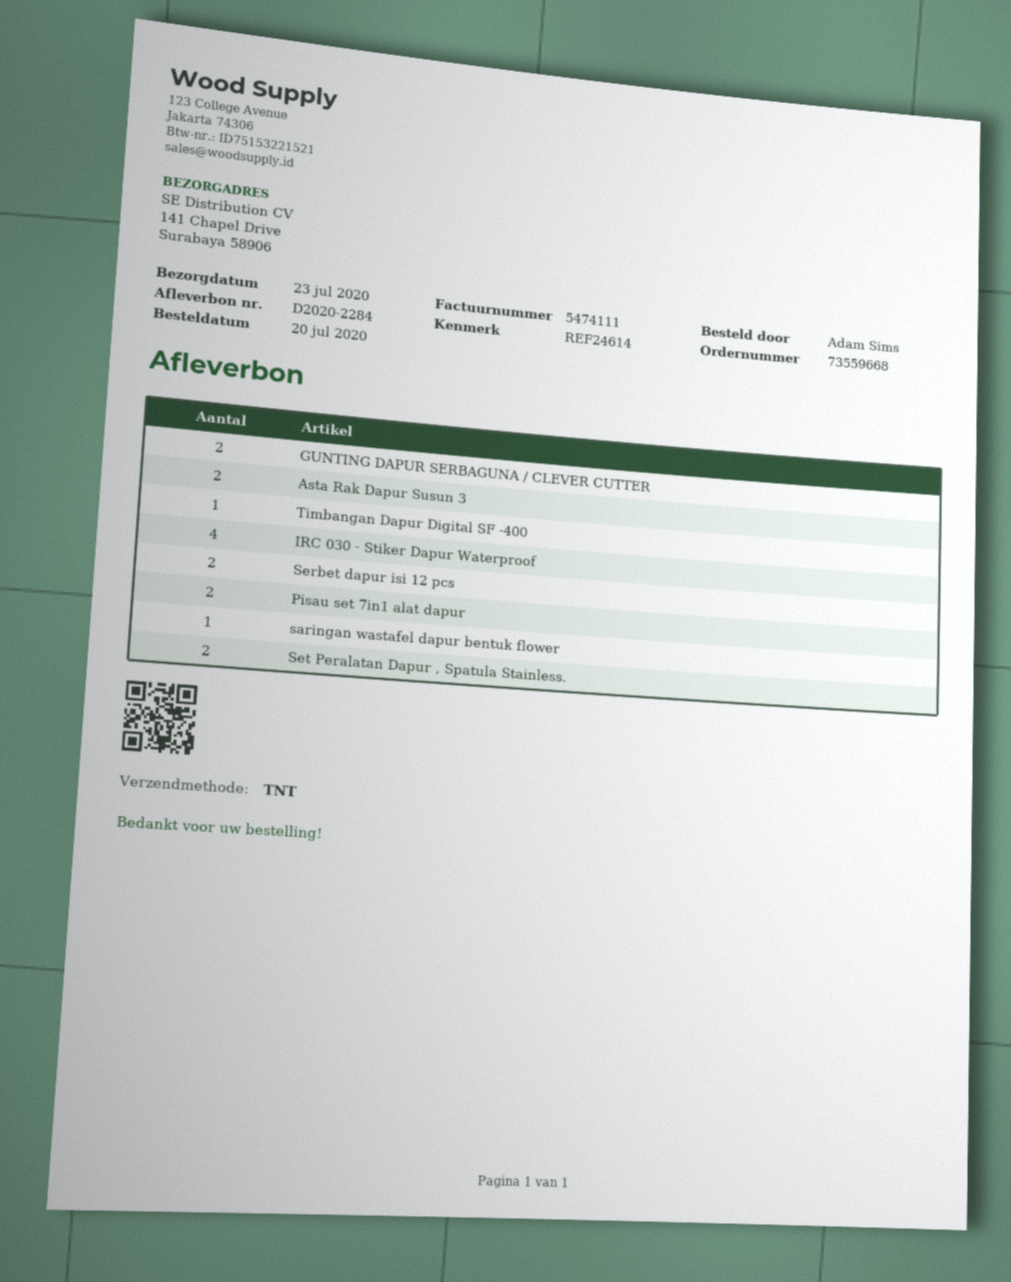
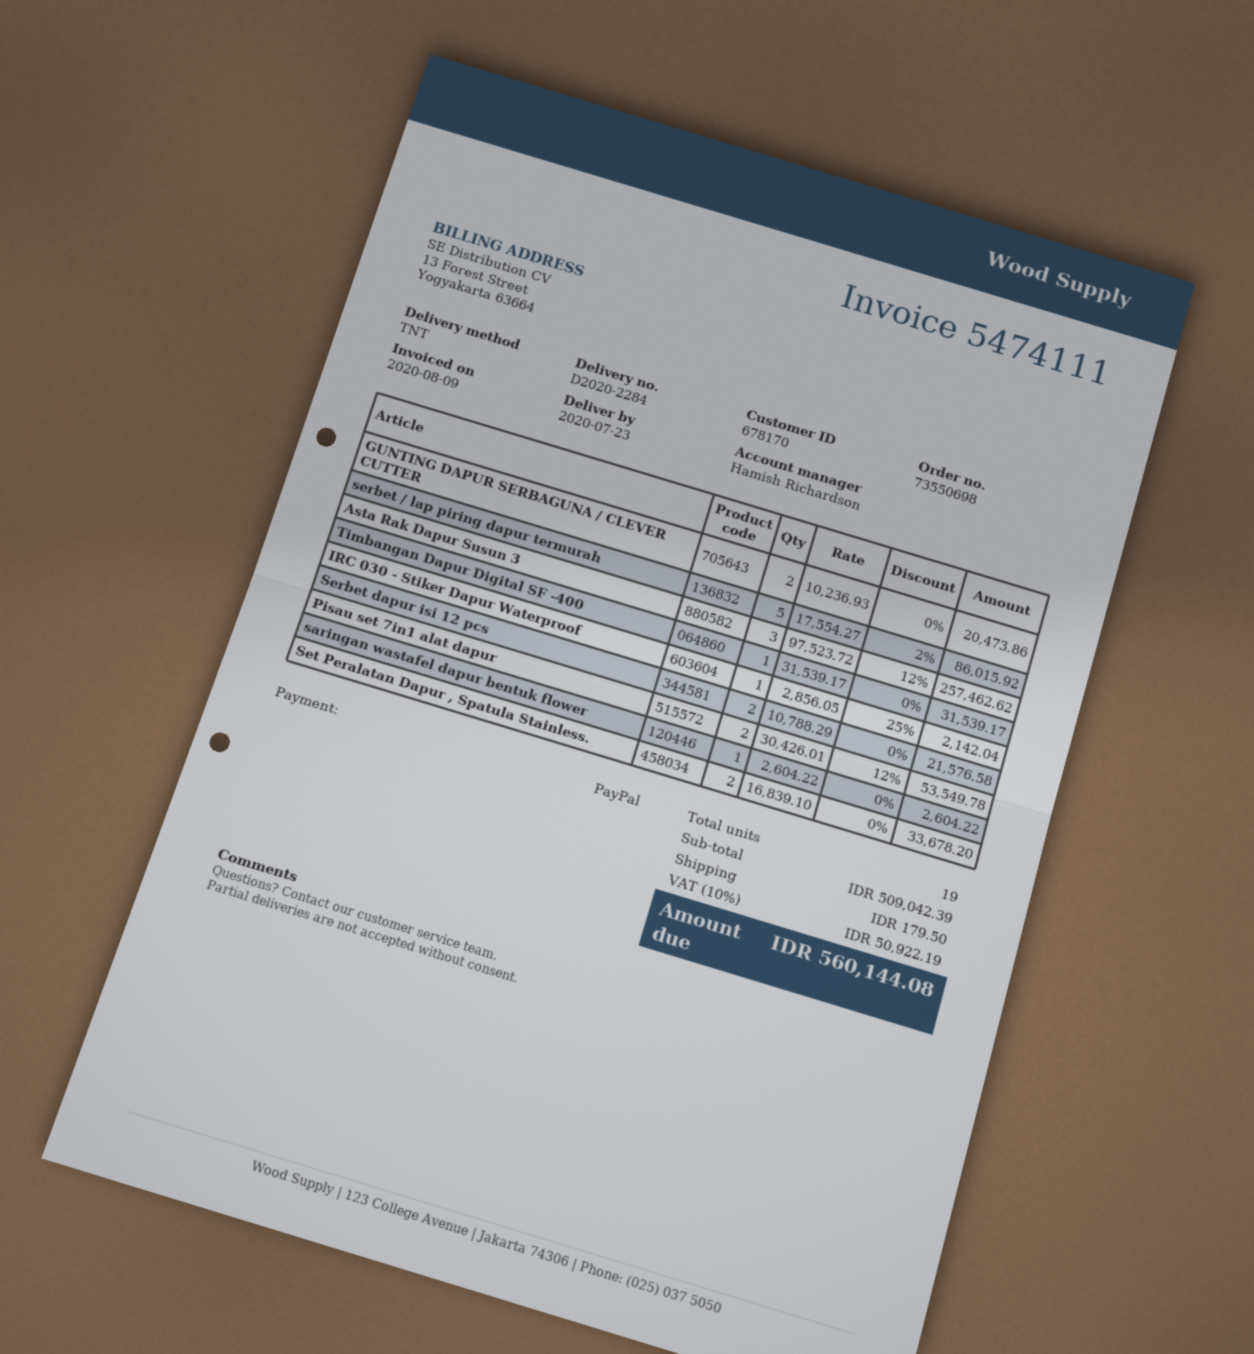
order number: 73559668 -> 73550698
Asta Rak Dapur Susun 3: 2 -> 3
IRC 030 - Stiker Dapur Waterproof: 4 -> 1
serbet / lap piring dapur termurah: none -> 5

